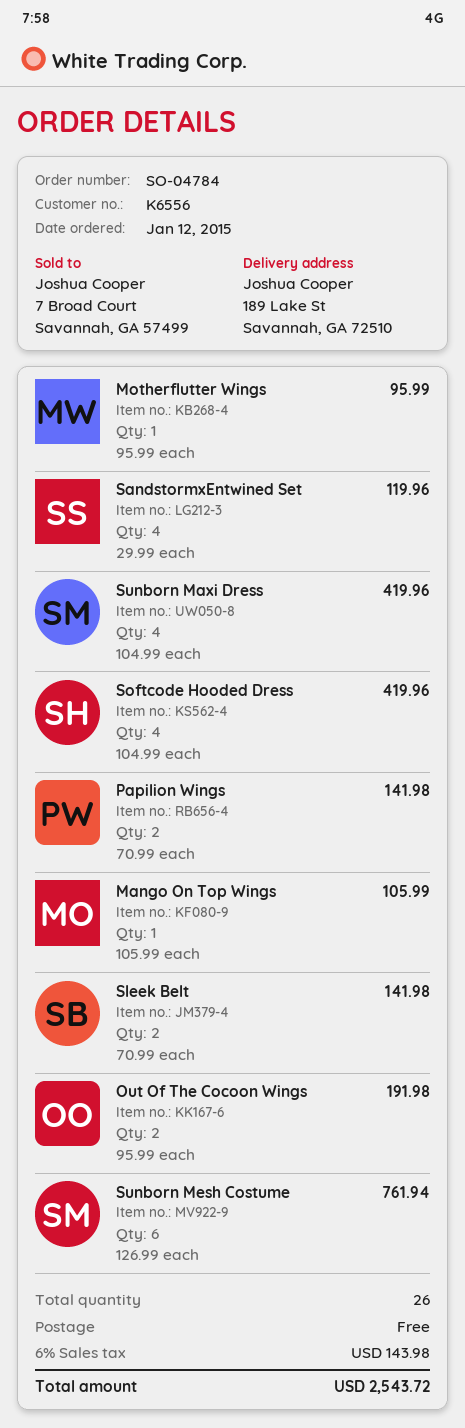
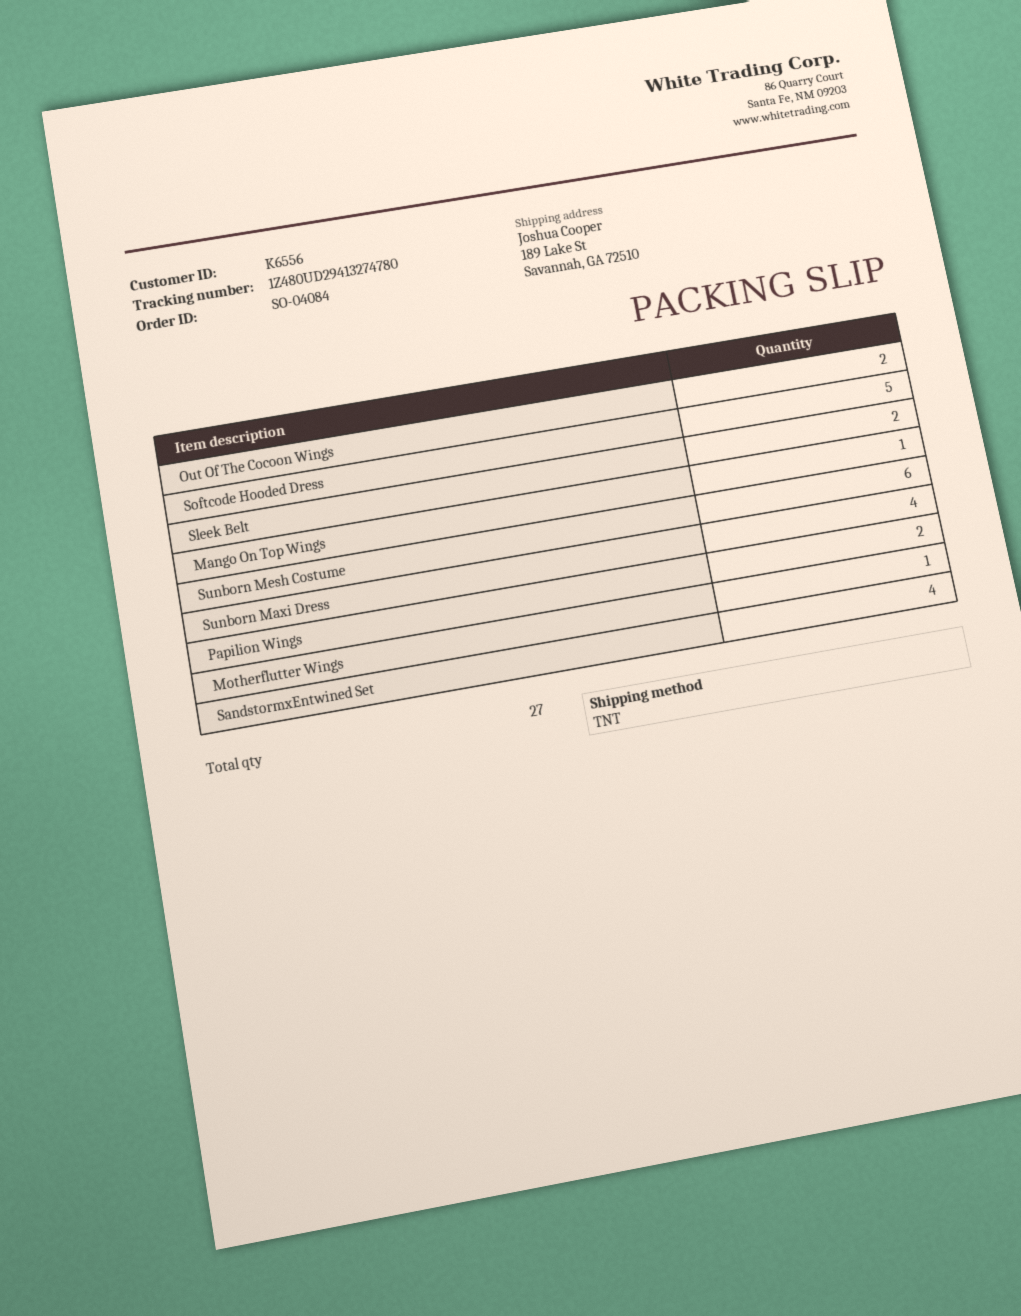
order number: SO-04784 -> SO-04084
Softcode Hooded Dress: 4 -> 5
total quantity: 26 -> 27

